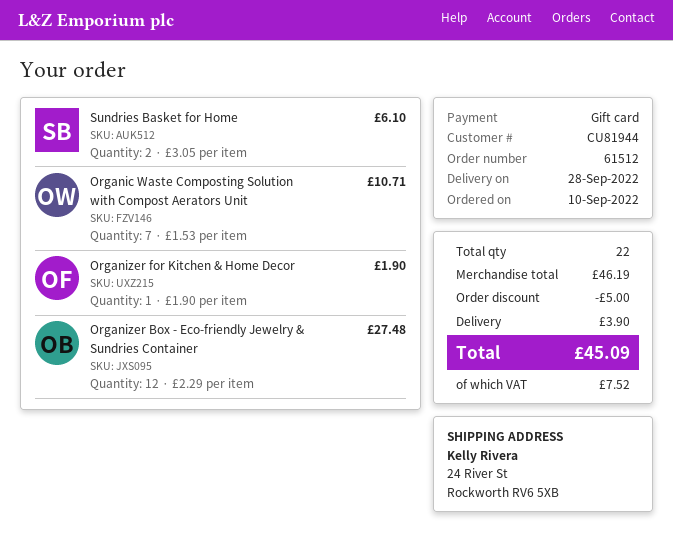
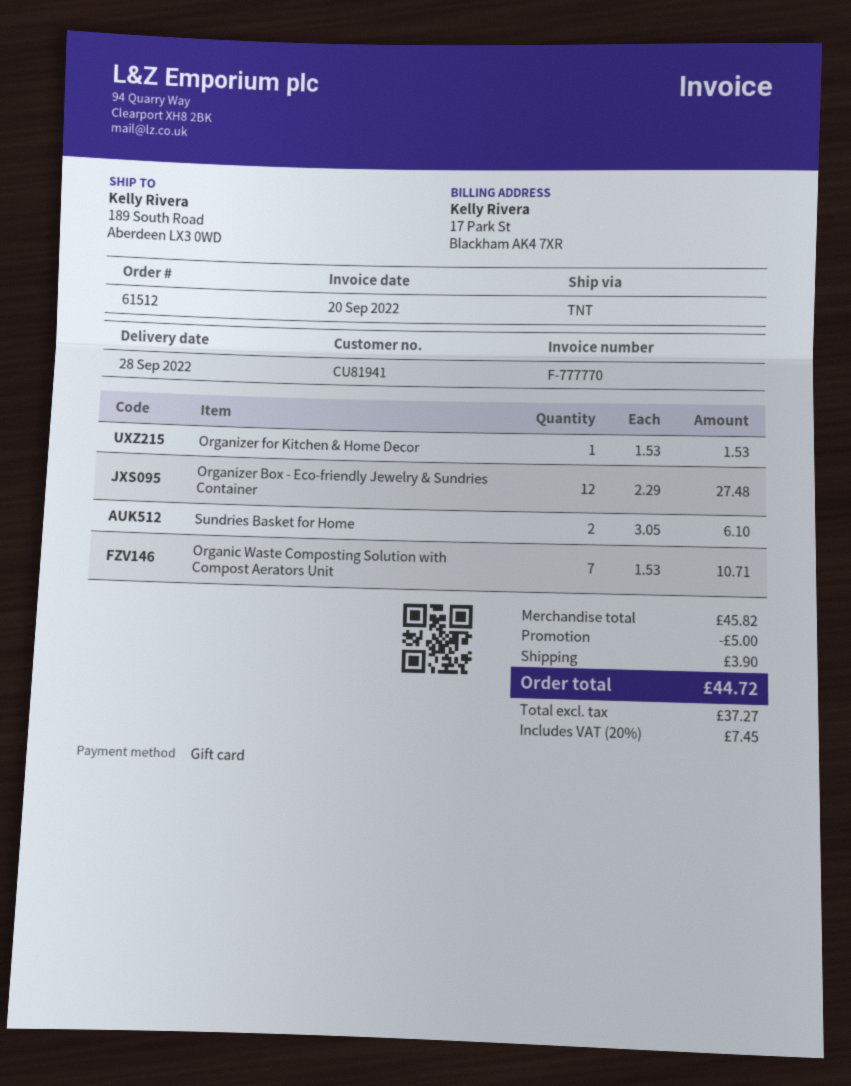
customer number: CU81944 -> CU81941
ship to: 24 River St, Rockworth RV6 5XB -> 189 South Road, Aberdeen LX3 0WD
Organizer for Kitchen & Home Decor: 1 x 1.90 = 1.90 -> 1 x 1.53 = 1.53
subtotal: 46.19 -> 45.82
tax: 7.52 -> 7.45
total: 45.09 -> 44.72

